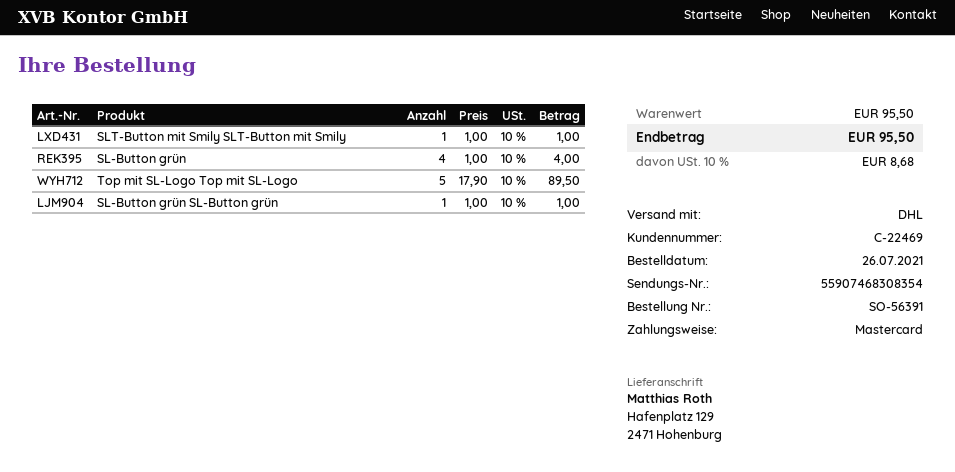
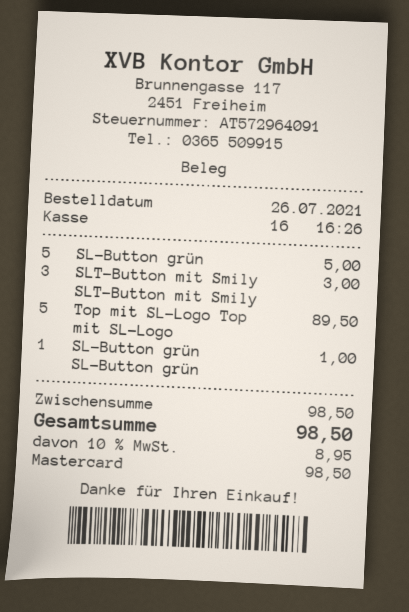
SLT-Button mit Smily SLT-Button mit Smily: 1 for 1.00 -> 3 for 3.00
SL-Button grün: 4 for 4.00 -> 5 for 5.00
subtotal: 95.50 -> 98.50
tax: 10% = 8.68 -> 10% = 8.95
total: 95.50 -> 98.50

